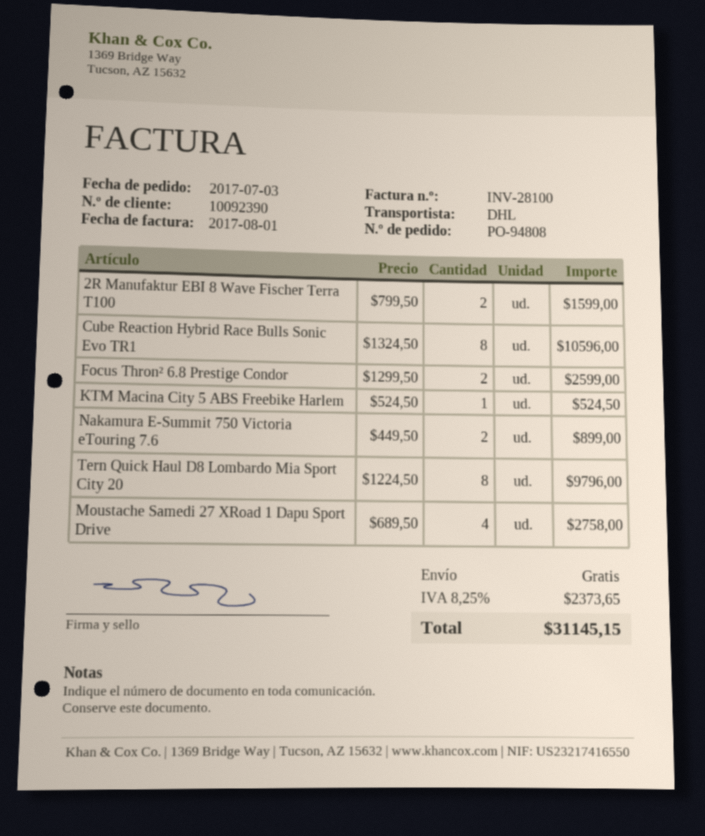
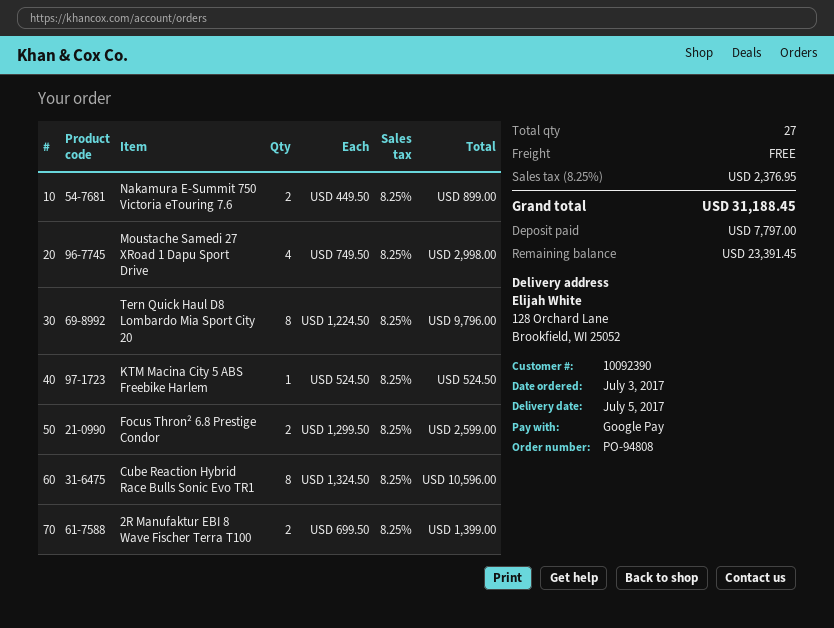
2R Manufaktur EBI 8 Wave Fischer Terra T100: 2 x 799.50 = 1599.00 -> 2 x 699.50 = 1399.00
Moustache Samedi 27 XRoad 1 Dapu Sport Drive: 4 x 689.50 = 2758.00 -> 4 x 749.50 = 2998.00
tax: 8.25% = 2373.65 -> 8.25% = 2376.95
total: 31145.15 -> 31188.45

